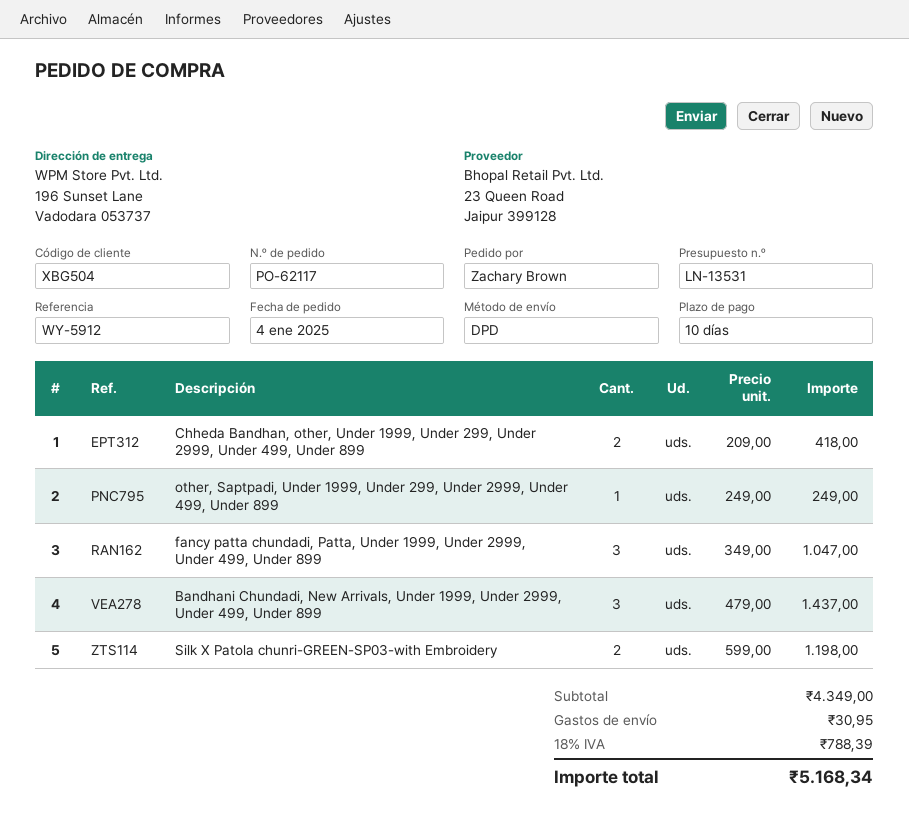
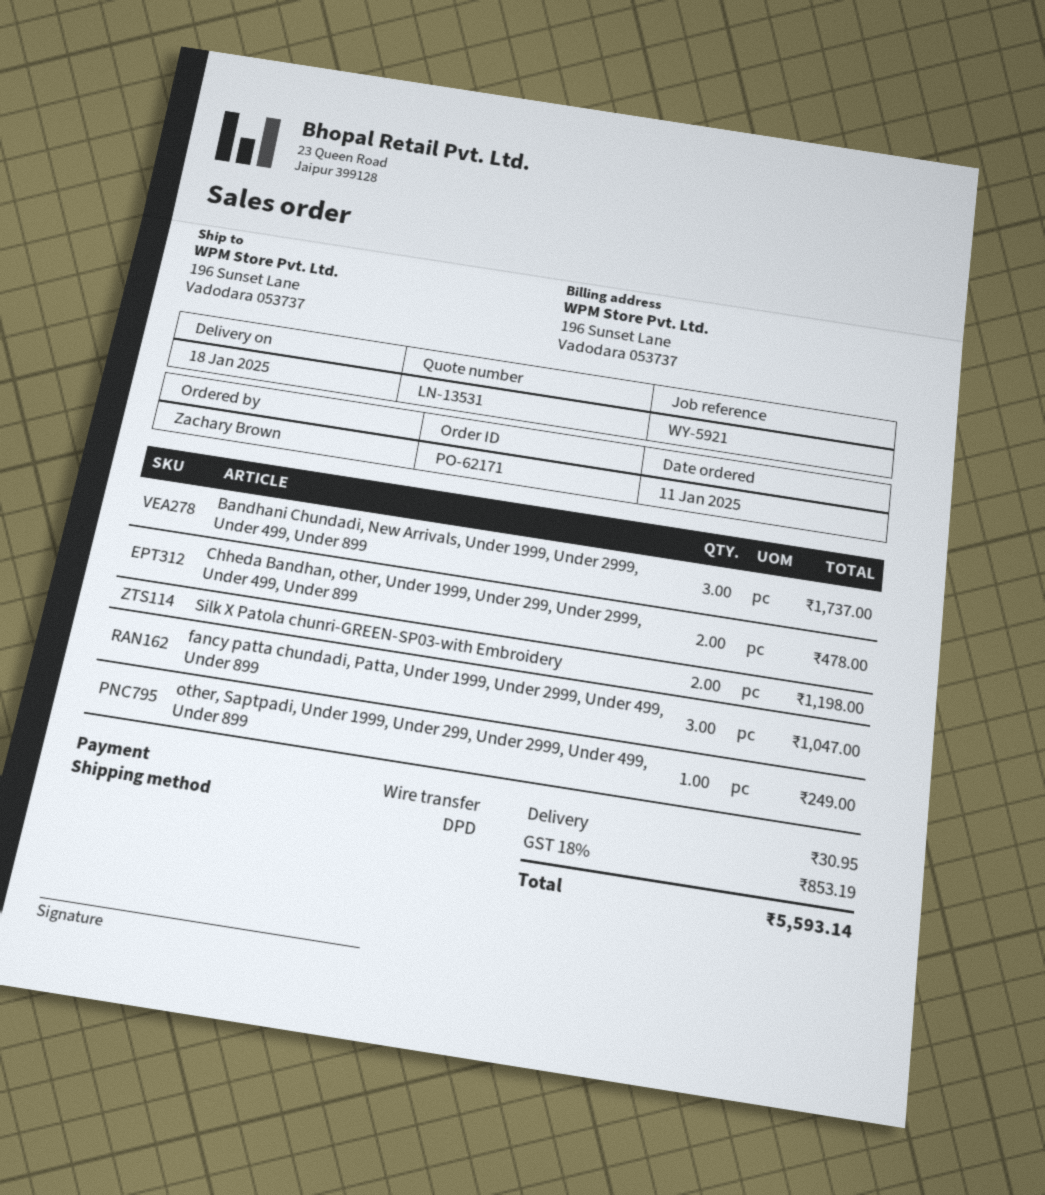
order number: PO-62117 -> PO-62171
order date: 2025-01-04 -> 2025-01-11
reference: WY-5912 -> WY-5921
Chheda Bandhan, other, Under 1999, Under 299, Under 2999, Under 499, Under 899: 2 for 418.00 -> 2 for 478.00
Bandhani Chundadi, New Arrivals, Under 1999, Under 2999, Under 499, Under 899: 3 for 1437.00 -> 3 for 1737.00
tax: 18% = 788.39 -> 18% = 853.19
total: 5168.34 -> 5593.14

